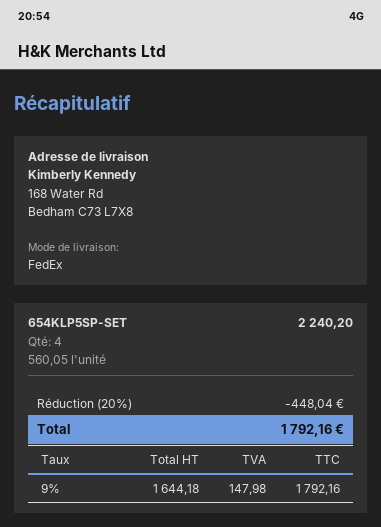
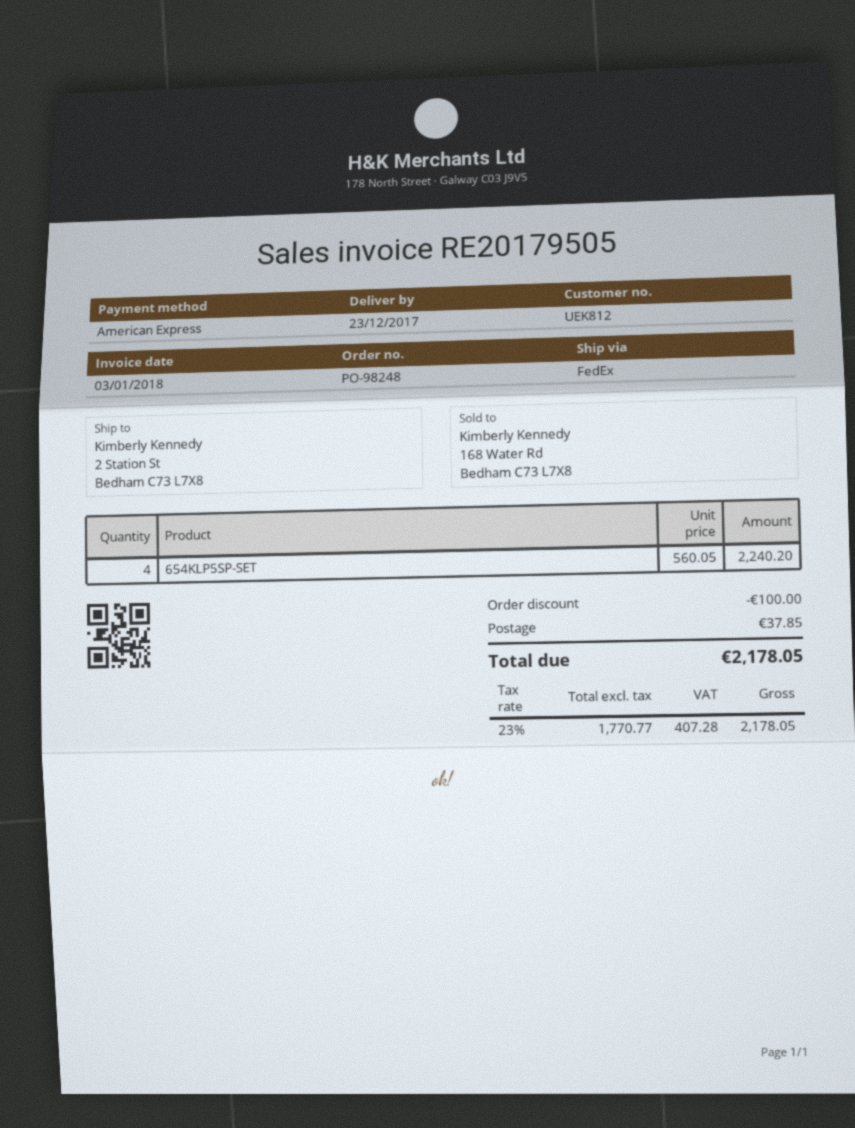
ship to: 168 Water Rd, Bedham C73 L7X8 -> 2 Station St, Bedham C73 L7X8
discount: 448.04 -> 100.00
shipping: none -> 37.85
net: 1644.18 -> 1770.77
tax: 9% = 147.98 -> 23% = 407.28
total: 1792.16 -> 2178.05

